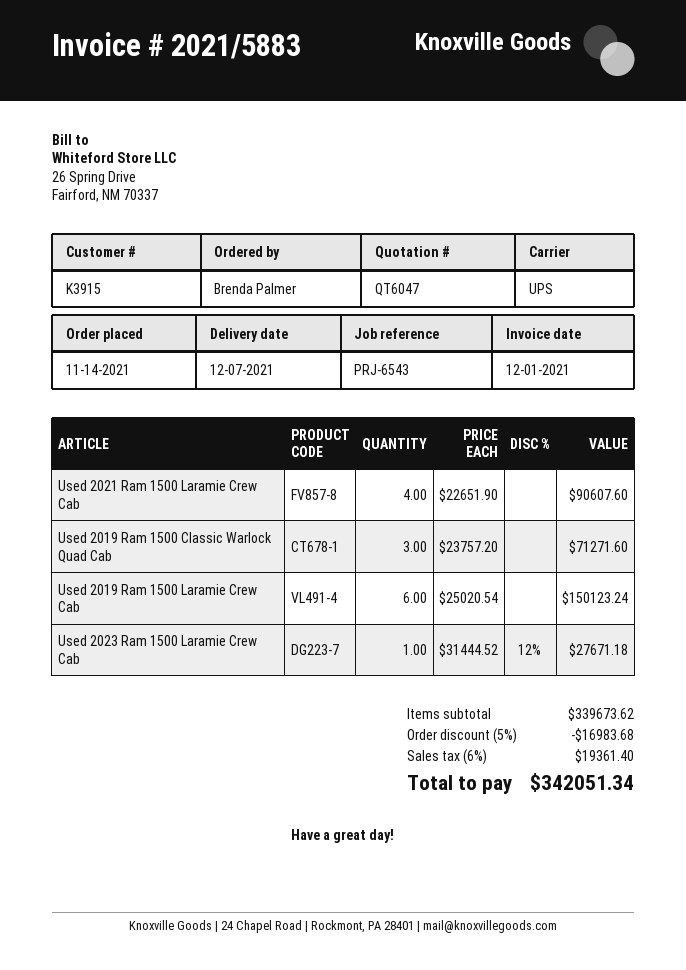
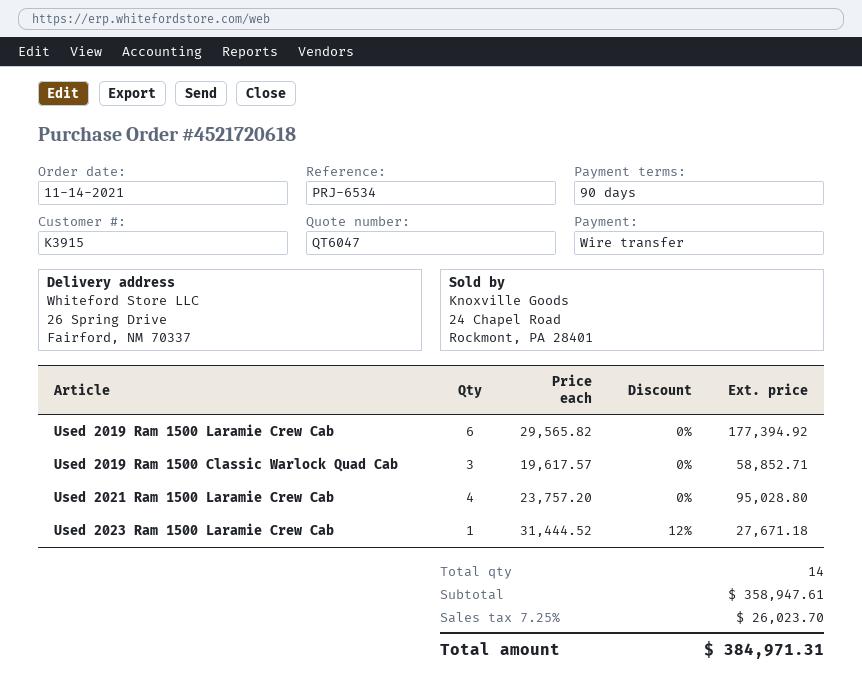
reference: PRJ-6543 -> PRJ-6534
Used 2021 Ram 1500 Laramie Crew Cab: 4 x 22651.90 = 90607.60 -> 4 x 23757.20 = 95028.80
Used 2019 Ram 1500 Classic Warlock Quad Cab: 3 x 23757.20 = 71271.60 -> 3 x 19617.57 = 58852.71
Used 2019 Ram 1500 Laramie Crew Cab: 6 x 25020.54 = 150123.24 -> 6 x 29565.82 = 177394.92
subtotal: 339673.62 -> 358947.61
discount: 5% = 16983.68 -> none
tax: 6% = 19361.40 -> 7.25% = 26023.70
total: 342051.34 -> 384971.31

